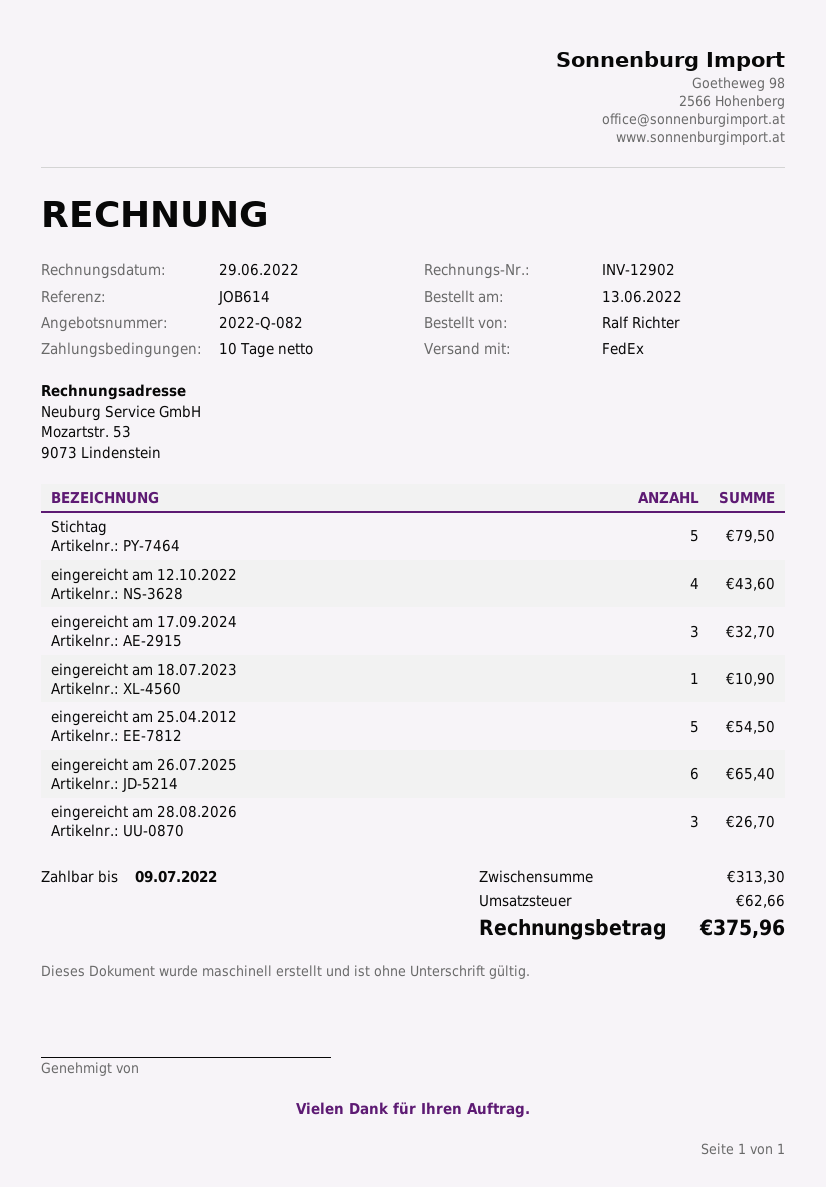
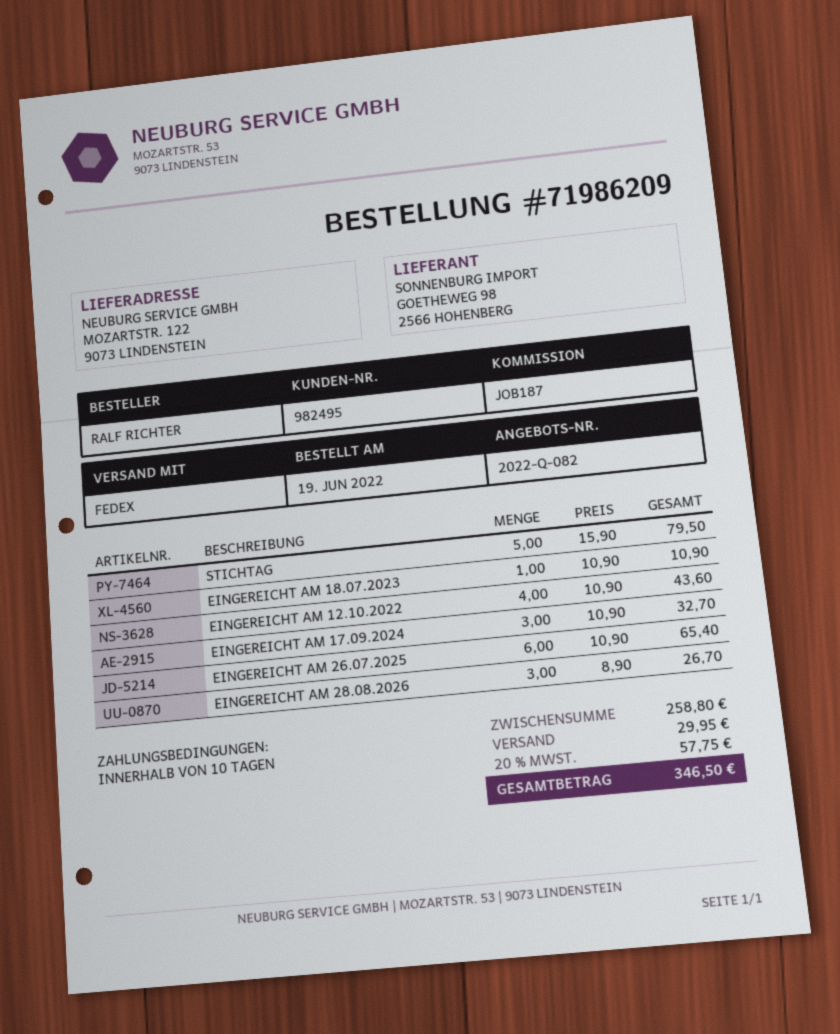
order date: 2022-06-13 -> 2022-06-19
reference: JOB614 -> JOB187
eingereicht am 25.04.2012: 5 for 54.50 -> none
subtotal: 313.30 -> 258.80
shipping: none -> 29.95
tax: 62.66 -> 57.75
total: 375.96 -> 346.50

